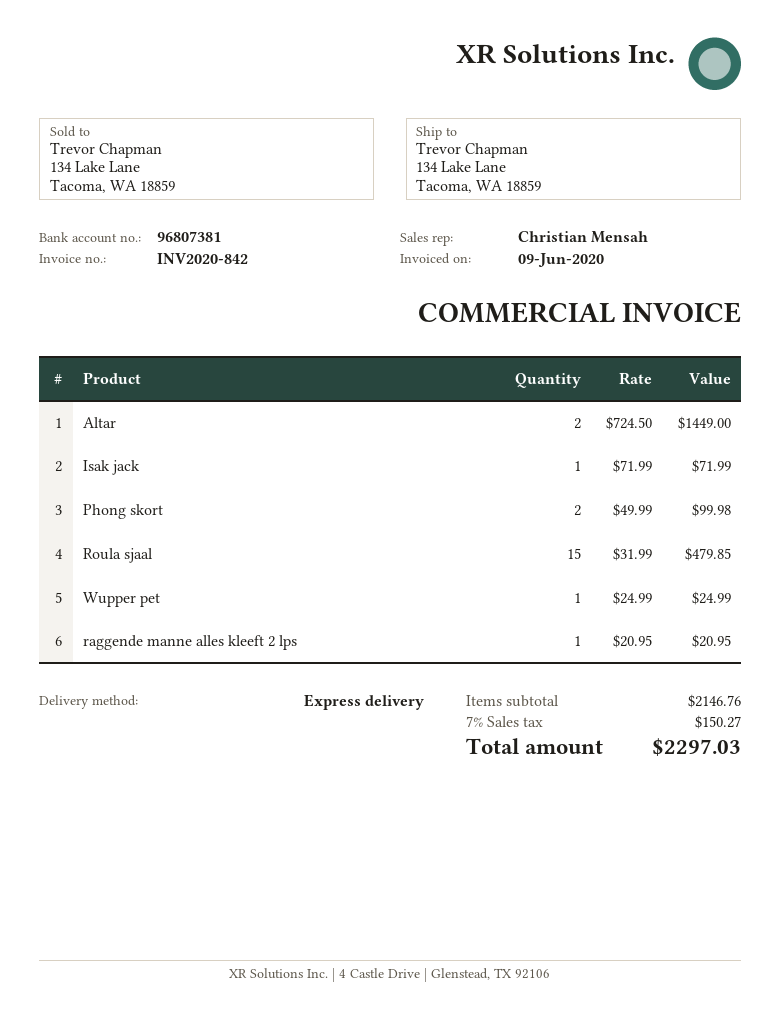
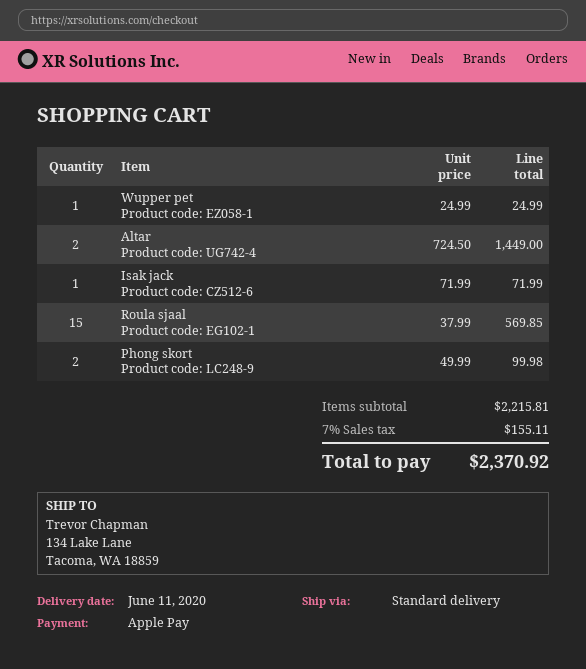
shipping method: express -> standard
Roula sjaal: 15 x 31.99 = 479.85 -> 15 x 37.99 = 569.85
raggende manne alles kleeft 2 lps: 1 x 20.95 = 20.95 -> none
subtotal: 2146.76 -> 2215.81
tax: 7% = 150.27 -> 7% = 155.11
total: 2297.03 -> 2370.92

